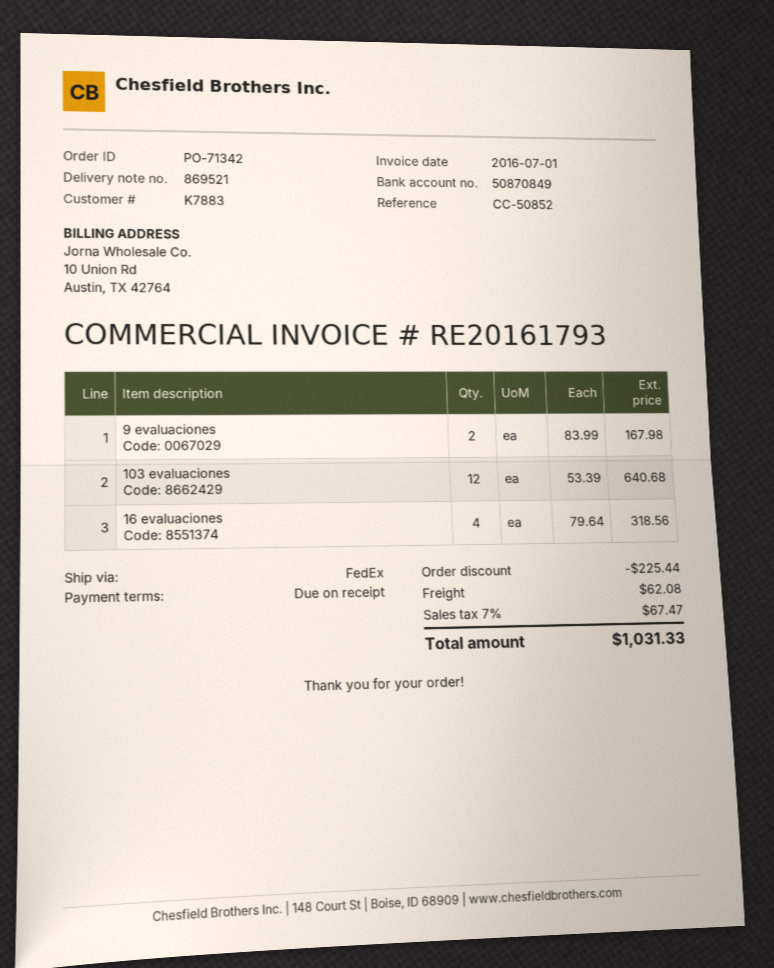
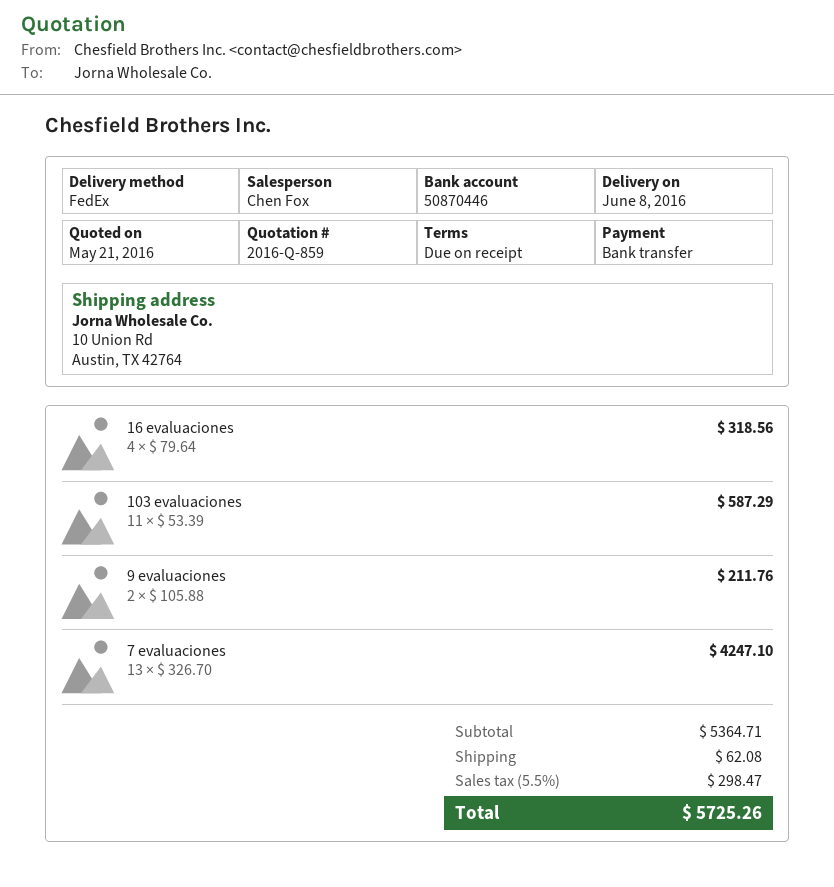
bank account: 50870849 -> 50870446
9 evaluaciones: 2 x 83.99 = 167.98 -> 2 x 105.88 = 211.76
103 evaluaciones: 12 x 53.39 = 640.68 -> 11 x 53.39 = 587.29
7 evaluaciones: none -> 13 x 326.70 = 4247.10
discount: 225.44 -> none
tax: 7% = 67.47 -> 5.5% = 298.47
total: 1031.33 -> 5725.26

